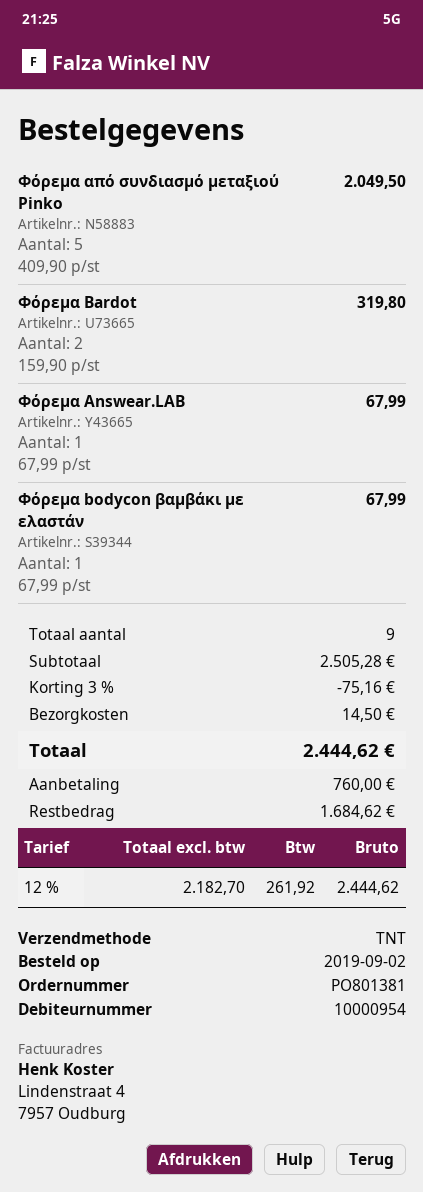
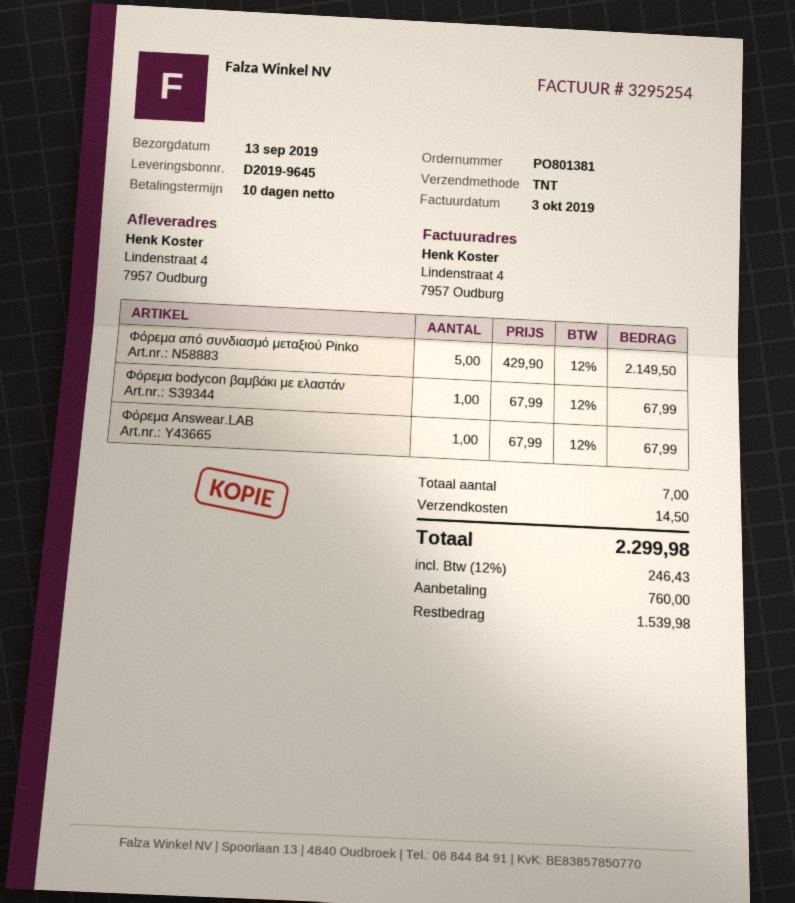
Φόρεμα από συνδιασμό μεταξιού Pinko: 5 x 409.90 = 2049.50 -> 5 x 429.90 = 2149.50
Φόρεμα Bardot: 2 x 159.90 = 319.80 -> none
total quantity: 9 -> 7
discount: 3% = 75.16 -> none
tax: 12% = 261.92 -> 12% = 246.43
total: 2444.62 -> 2299.98
balance: 1684.62 -> 1539.98

